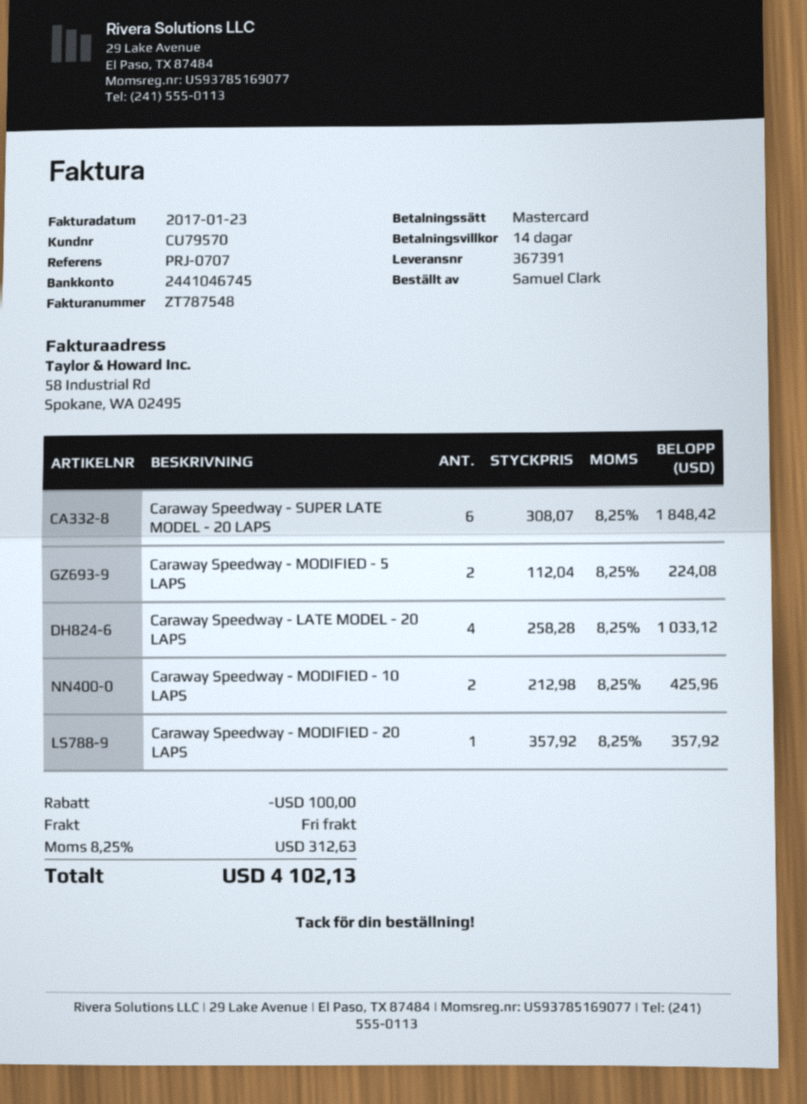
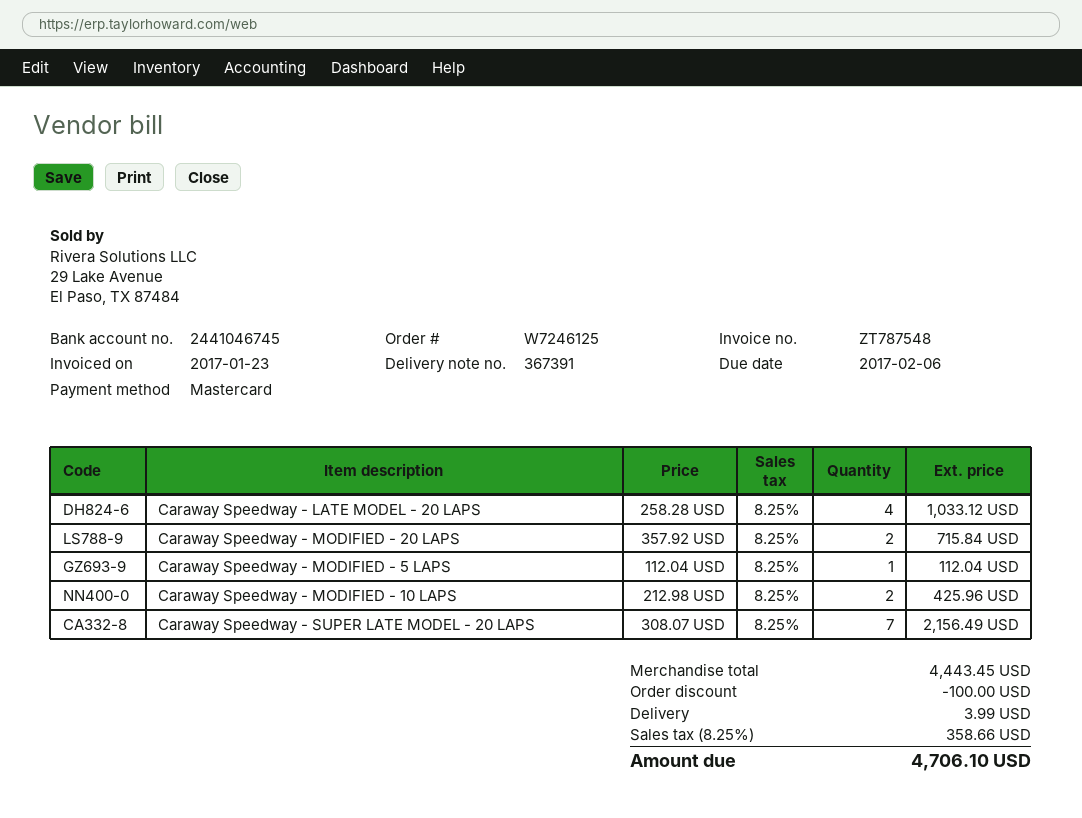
Caraway Speedway - SUPER LATE MODEL - 20 LAPS: 6 x 308.07 = 1848.42 -> 7 x 308.07 = 2156.49
Caraway Speedway - MODIFIED - 5 LAPS: 2 x 112.04 = 224.08 -> 1 x 112.04 = 112.04
Caraway Speedway - MODIFIED - 20 LAPS: 1 x 357.92 = 357.92 -> 2 x 357.92 = 715.84
shipping: 0.00 -> 3.99
tax: 8.25% = 312.63 -> 8.25% = 358.66
total: 4102.13 -> 4706.10

